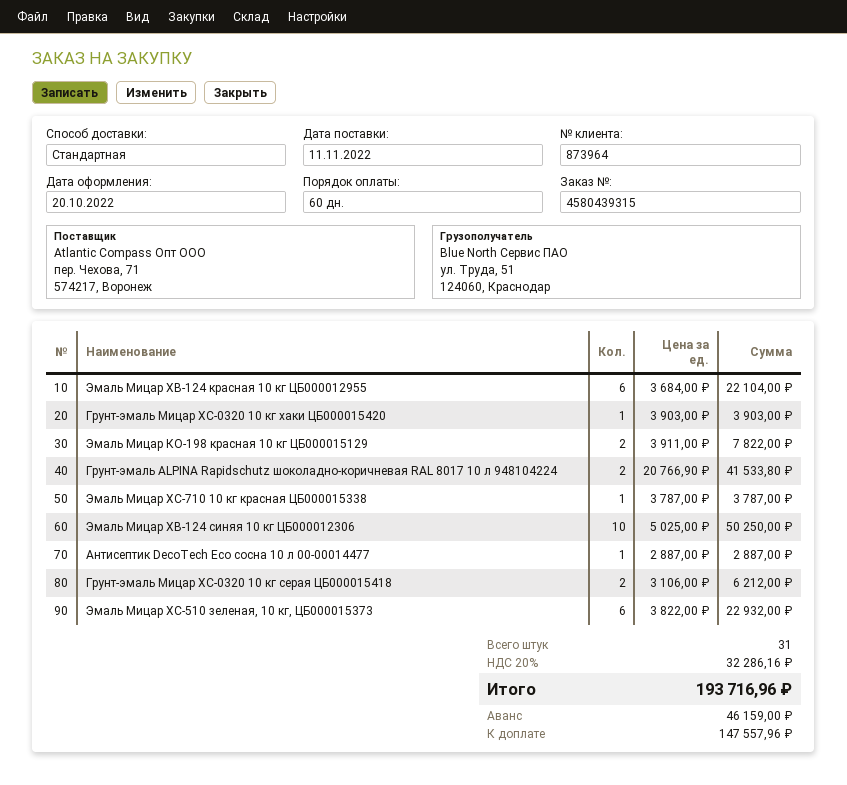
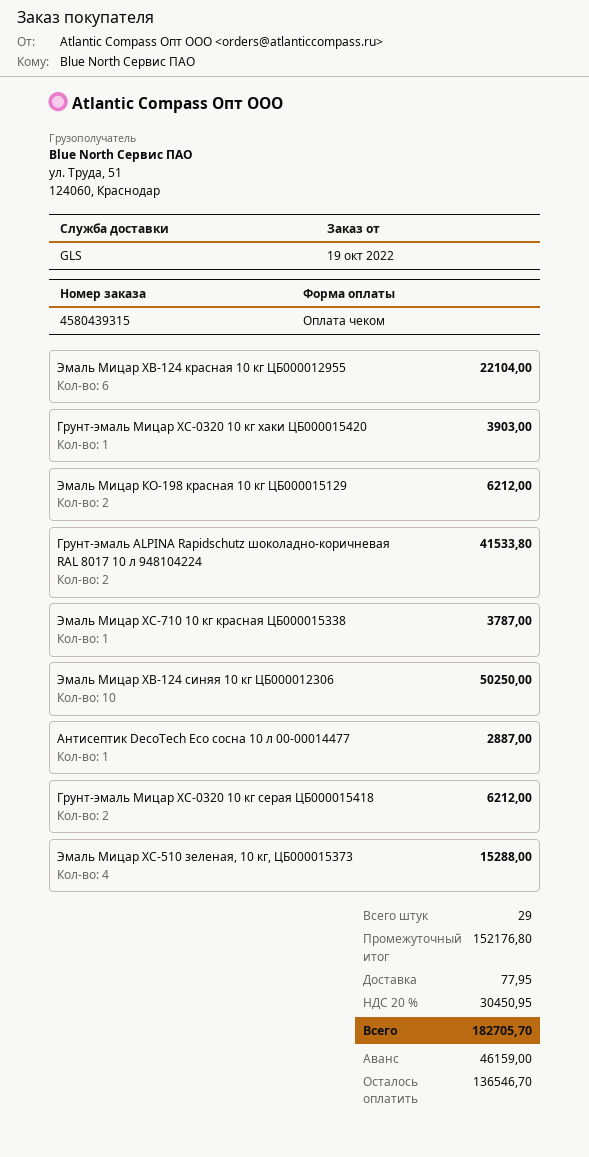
order date: 2022-10-20 -> 2022-10-19
shipping method: standard -> GLS
Эмаль Мицар КО-198 красная 10 кг ЦБ000015129: 2 for 7822.00 -> 2 for 6212.00
Эмаль Мицар ХС-510 зеленая, 10 кг, ЦБ000015373: 6 for 22932.00 -> 4 for 15288.00
total quantity: 31 -> 29
shipping: none -> 77.95
tax: 20% = 32286.16 -> 20% = 30450.95
total: 193716.96 -> 182705.70
balance: 147557.96 -> 136546.70

